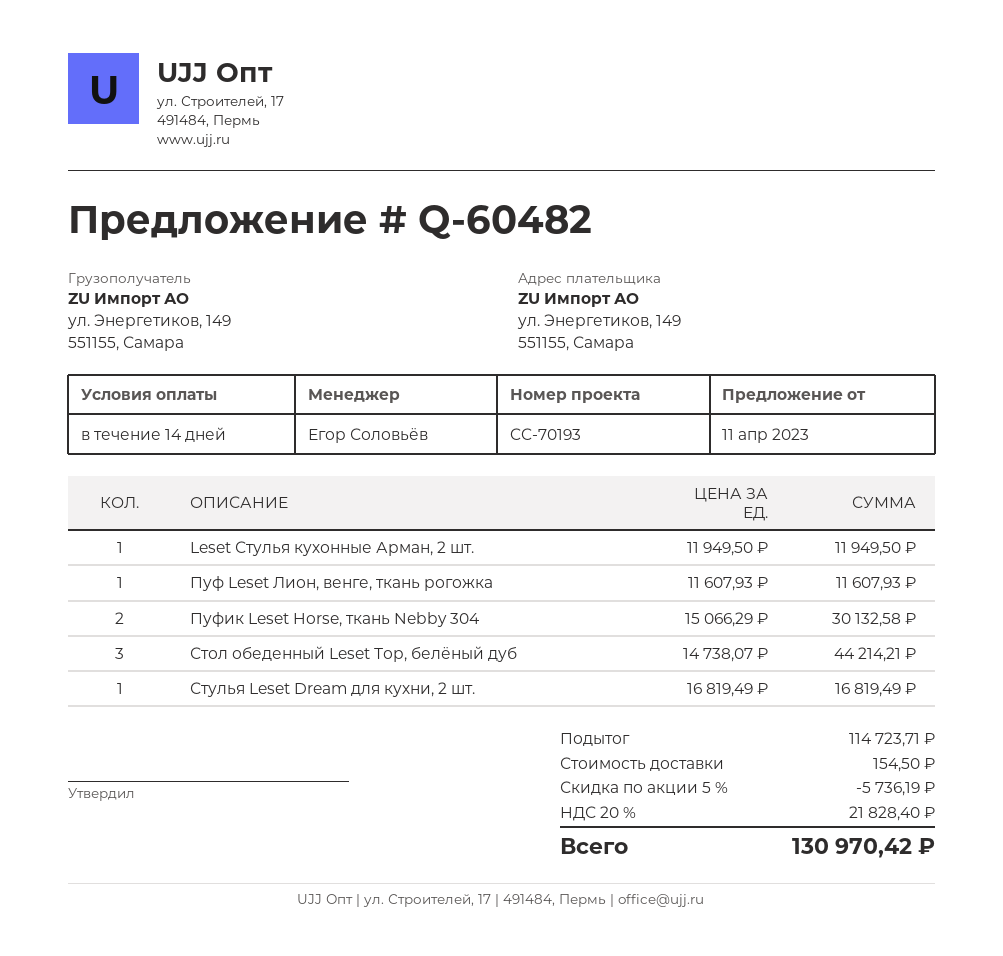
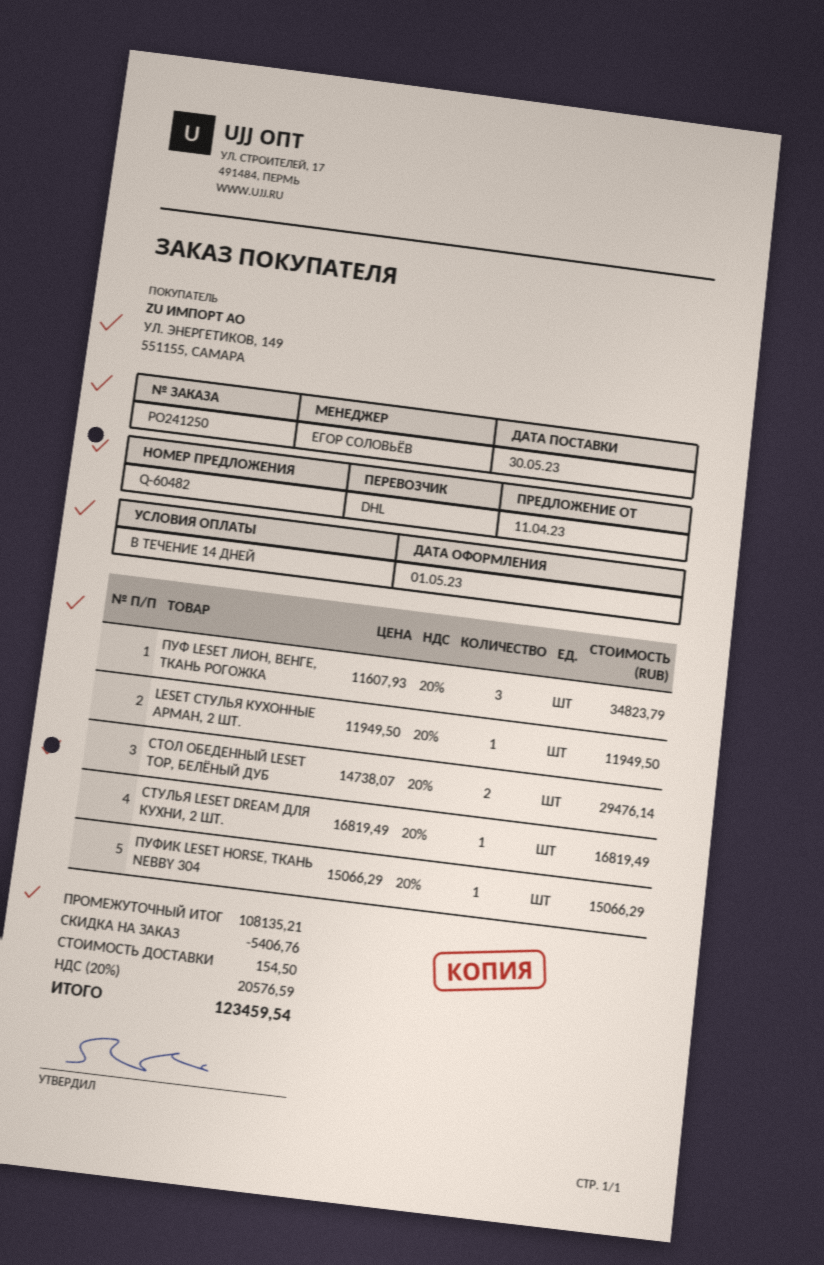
Пуф Leset Лион, венге, ткань рогожка: 1 x 11607.93 = 11607.93 -> 3 x 11607.93 = 34823.79
Пуфик Leset Horse, ткань Nebby 304: 2 x 15066.29 = 30132.58 -> 1 x 15066.29 = 15066.29
Стол обеденный Leset Тор, белёный дуб: 3 x 14738.07 = 44214.21 -> 2 x 14738.07 = 29476.14
subtotal: 114723.71 -> 108135.21
discount: 5736.19 -> 5406.76
tax: 20% = 21828.40 -> 20% = 20576.59
total: 130970.42 -> 123459.54

